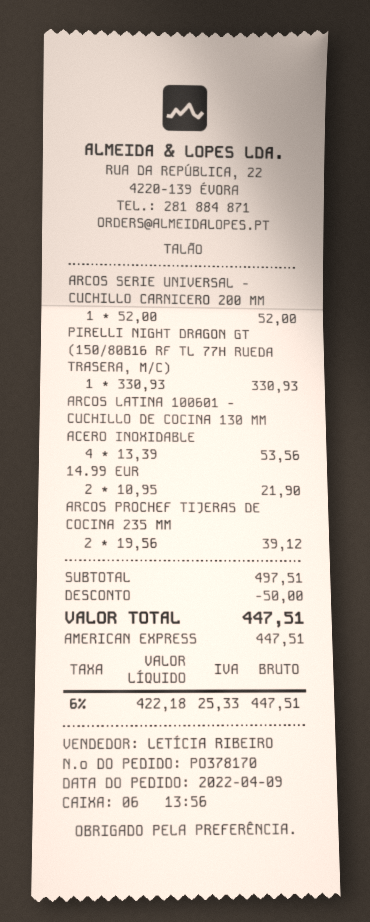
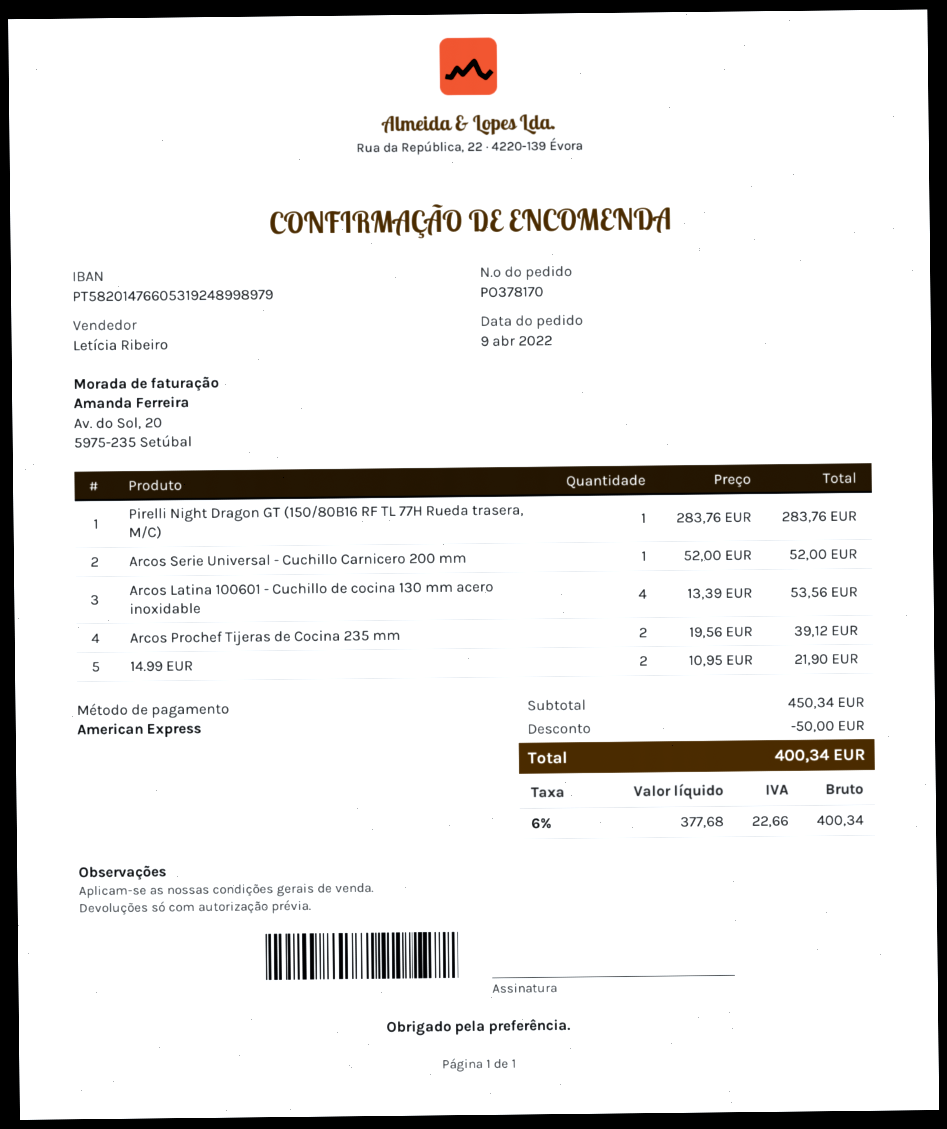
PIRELLI NIGHT DRAGON GT (150/80B16 RF TL 77H RUEDA TRASERA, M/C): 1 x 330.93 = 330.93 -> 1 x 283.76 = 283.76
subtotal: 497.51 -> 450.34
net: 422.18 -> 377.68
tax: 6% = 25.33 -> 6% = 22.66
total: 447.51 -> 400.34

